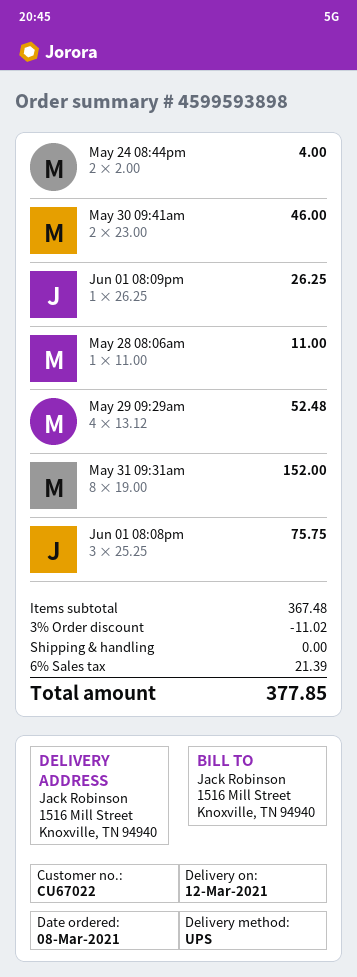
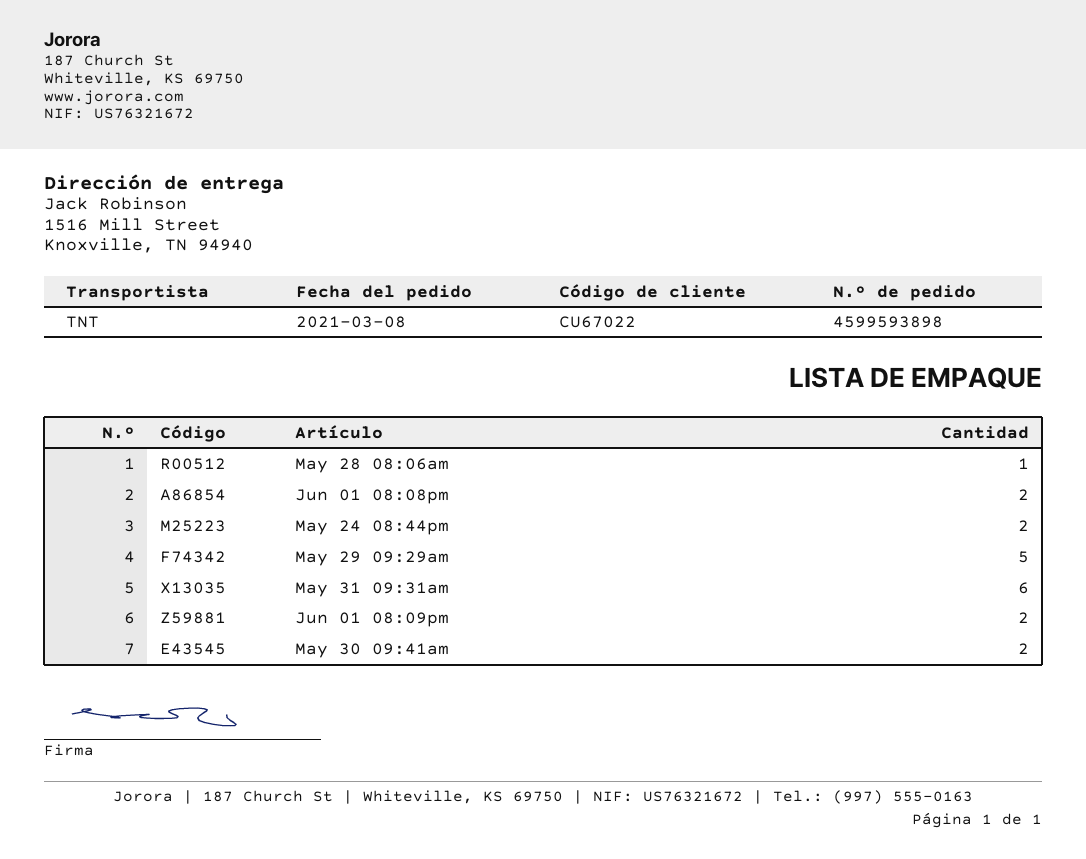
shipping method: UPS -> TNT
Jun 01 08:09pm: 1 -> 2
May 29 09:29am: 4 -> 5
May 31 09:31am: 8 -> 6
Jun 01 08:08pm: 3 -> 2

